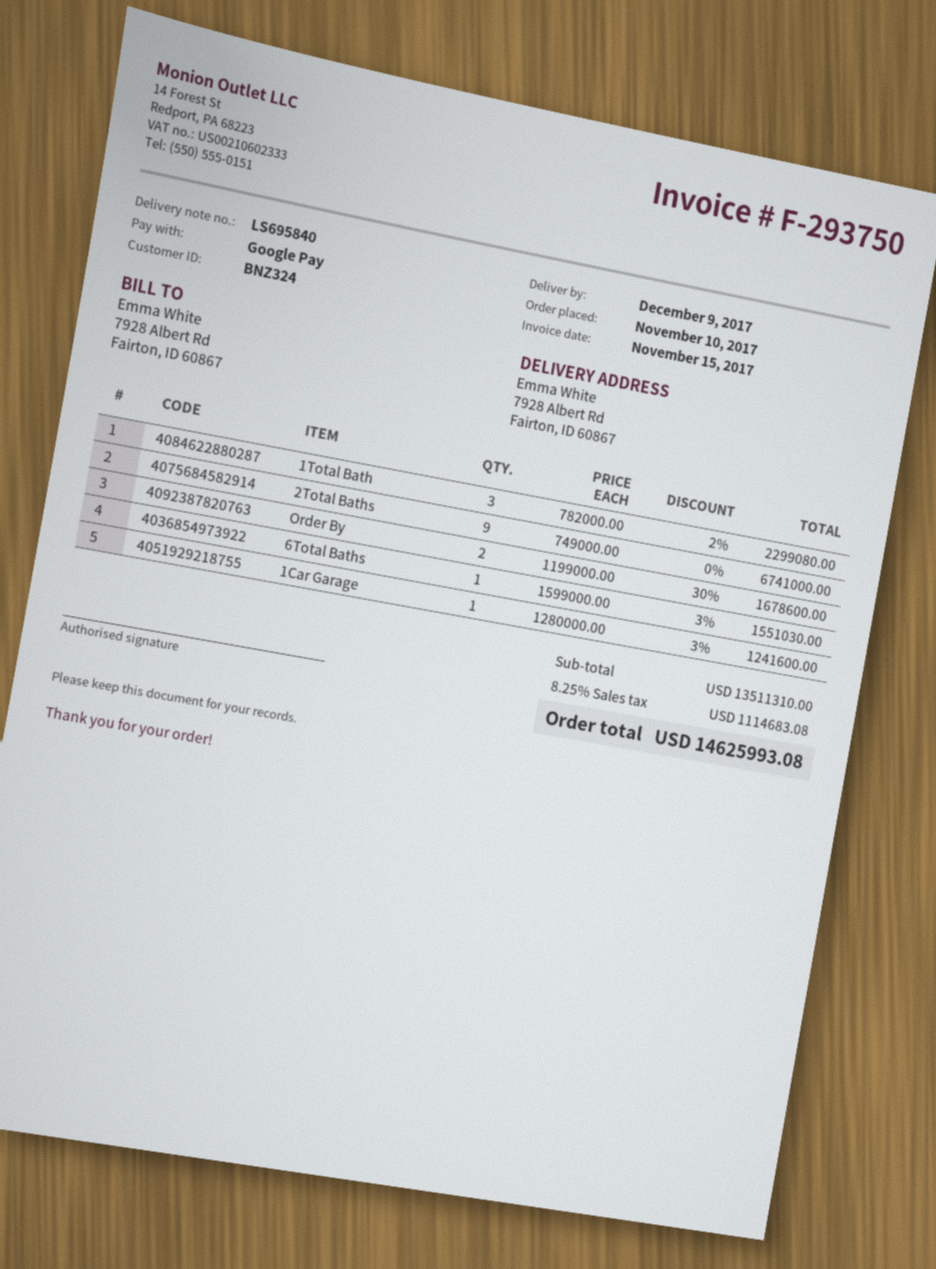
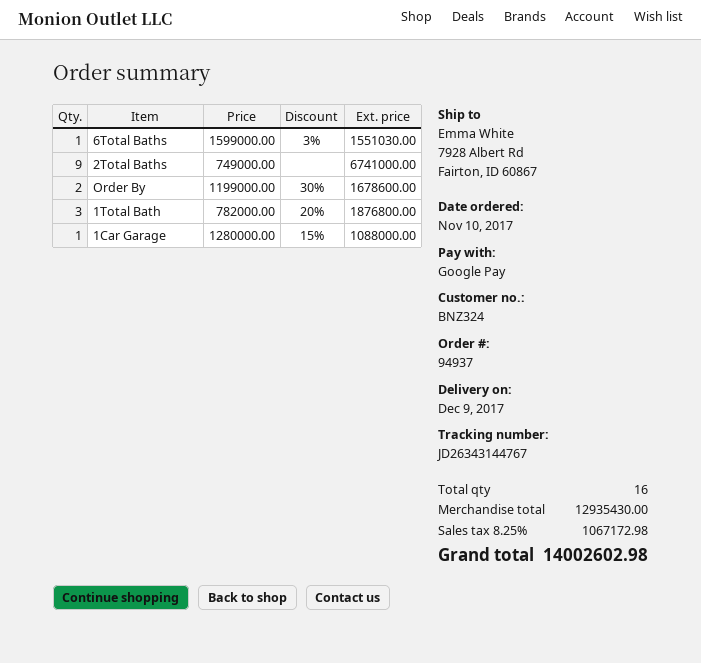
1Total Bath: 3 x 782000.00 - 2% = 2299080.00 -> 3 x 782000.00 - 20% = 1876800.00
1Car Garage: 1 x 1280000.00 - 3% = 1241600.00 -> 1 x 1280000.00 - 15% = 1088000.00
subtotal: 13511310.00 -> 12935430.00
tax: 8.25% = 1114683.08 -> 8.25% = 1067172.98
total: 14625993.08 -> 14002602.98

